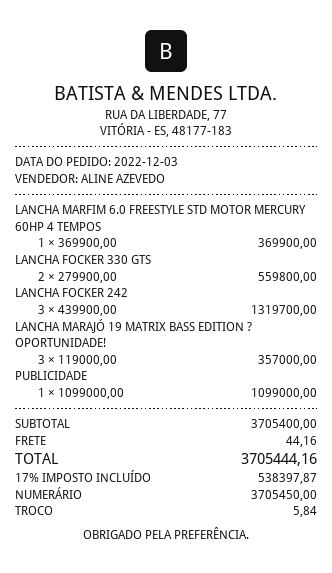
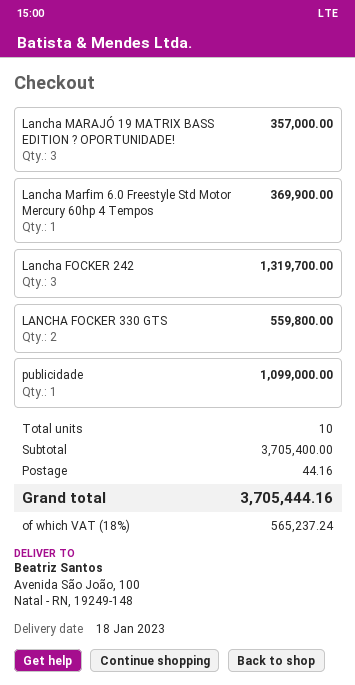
tax: 17% = 538397.87 -> 18% = 565237.24

